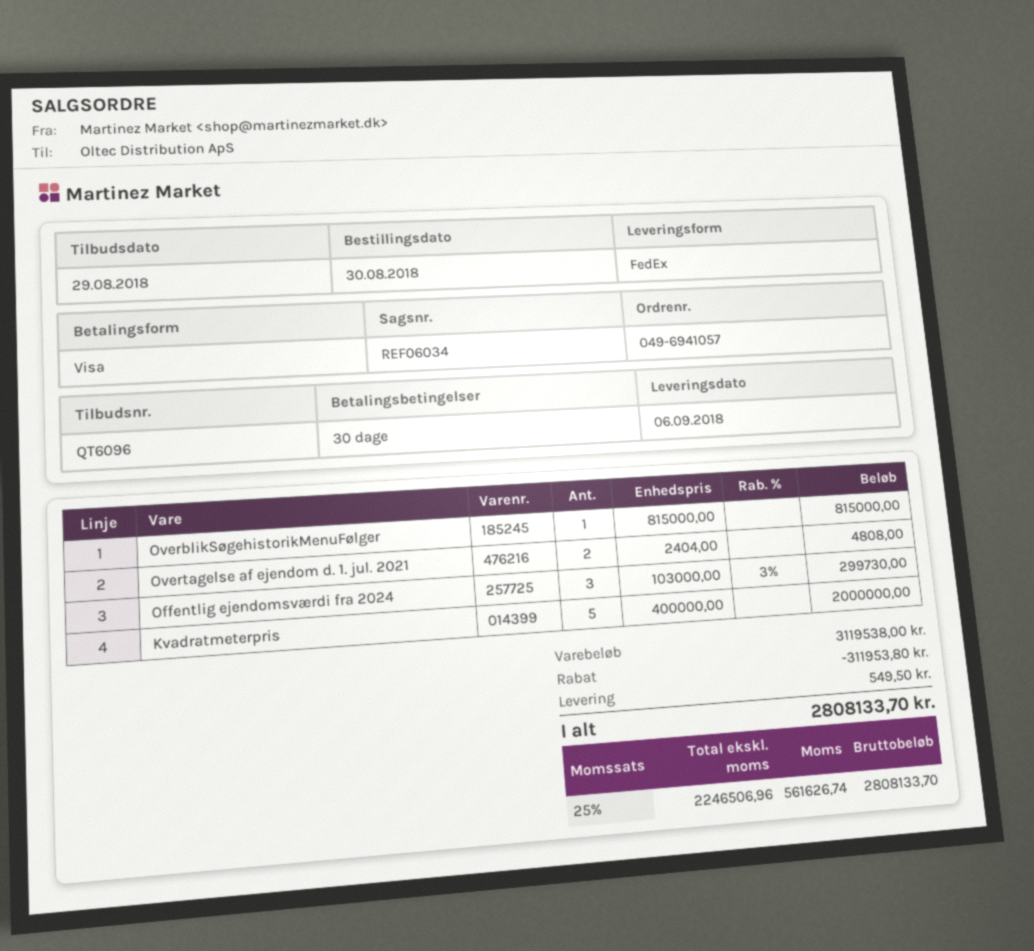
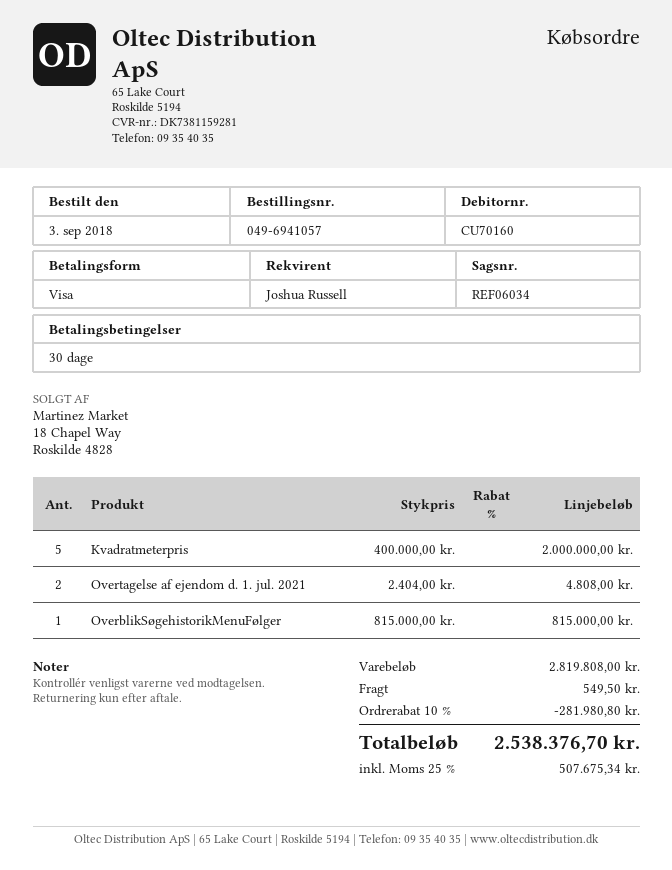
order date: 2018-08-30 -> 2018-09-03
Offentlig ejendomsværdi fra 2024: 3 x 103000.00 - 3% = 299730.00 -> none
subtotal: 3119538.00 -> 2819808.00
discount: 311953.80 -> 281980.80
tax: 25% = 561626.74 -> 25% = 507675.34
total: 2808133.70 -> 2538376.70

